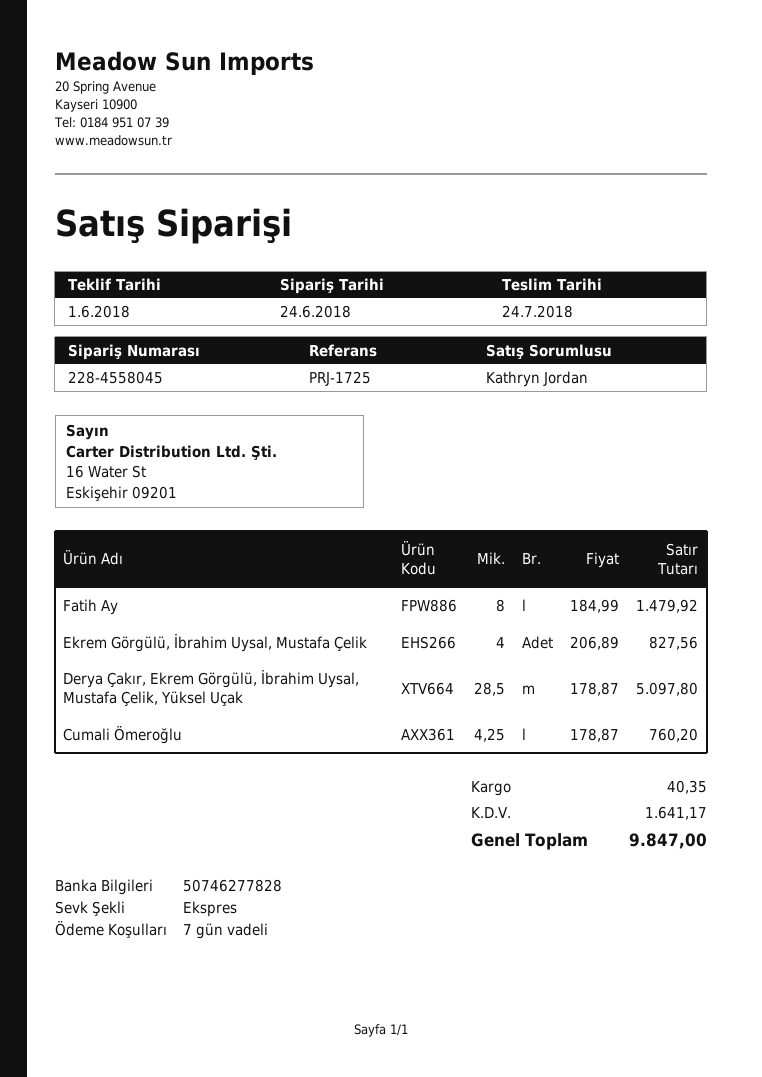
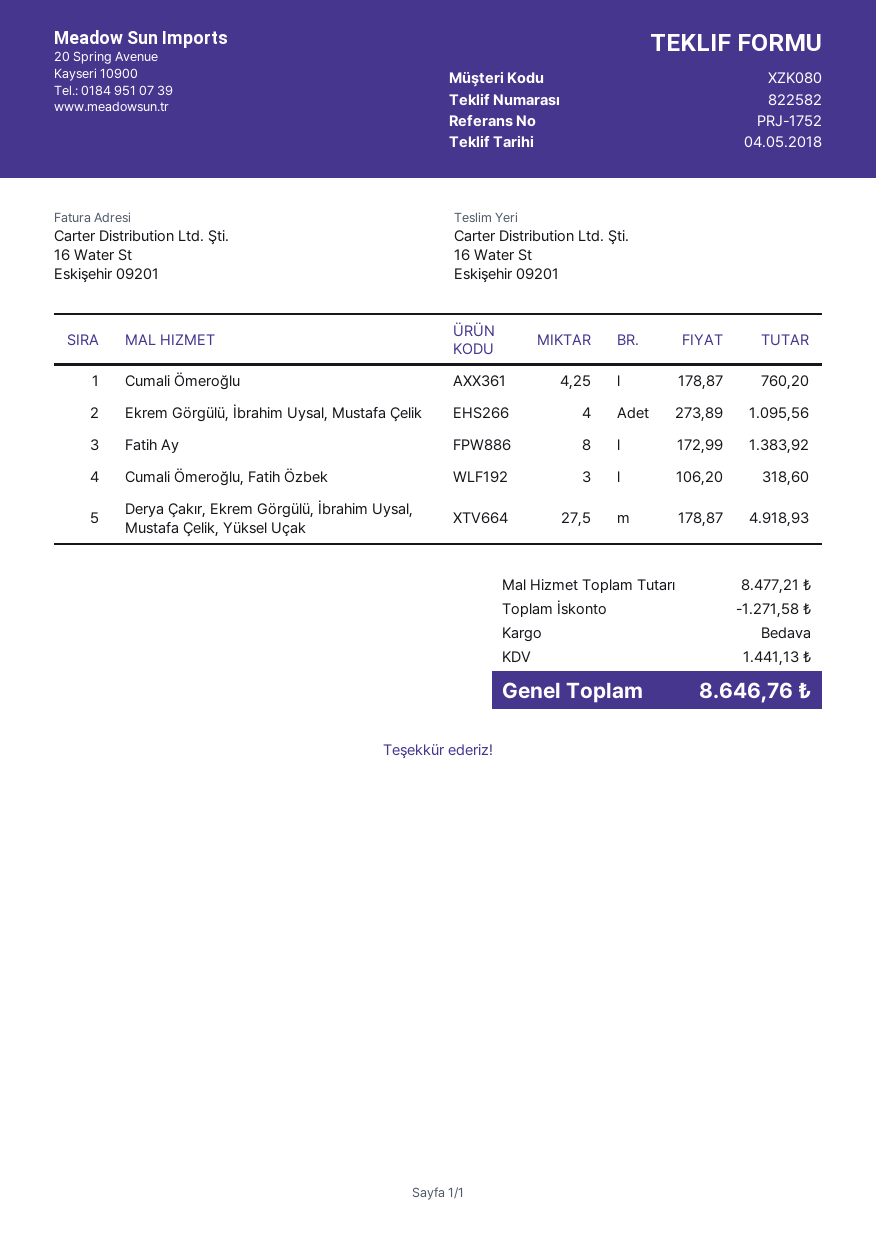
quote date: 2018-06-01 -> 2018-05-04
reference: PRJ-1725 -> PRJ-1752
Fatih Ay: 8 x 184.99 = 1479.92 -> 8 x 172.99 = 1383.92
Ekrem Görgülü, İbrahim Uysal, Mustafa Çelik: 4 x 206.89 = 827.56 -> 4 x 273.89 = 1095.56
Derya Çakır, Ekrem Görgülü, İbrahim Uysal, Mustafa Çelik, Yüksel Uçak: 28.5 x 178.87 = 5097.80 -> 27.5 x 178.87 = 4918.93
Cumali Ömeroğlu, Fatih Özbek: none -> 3 x 106.20 = 318.60
discount: none -> 1271.58
shipping: 40.35 -> 0.00
tax: 1641.17 -> 1441.13
total: 9847.00 -> 8646.76

